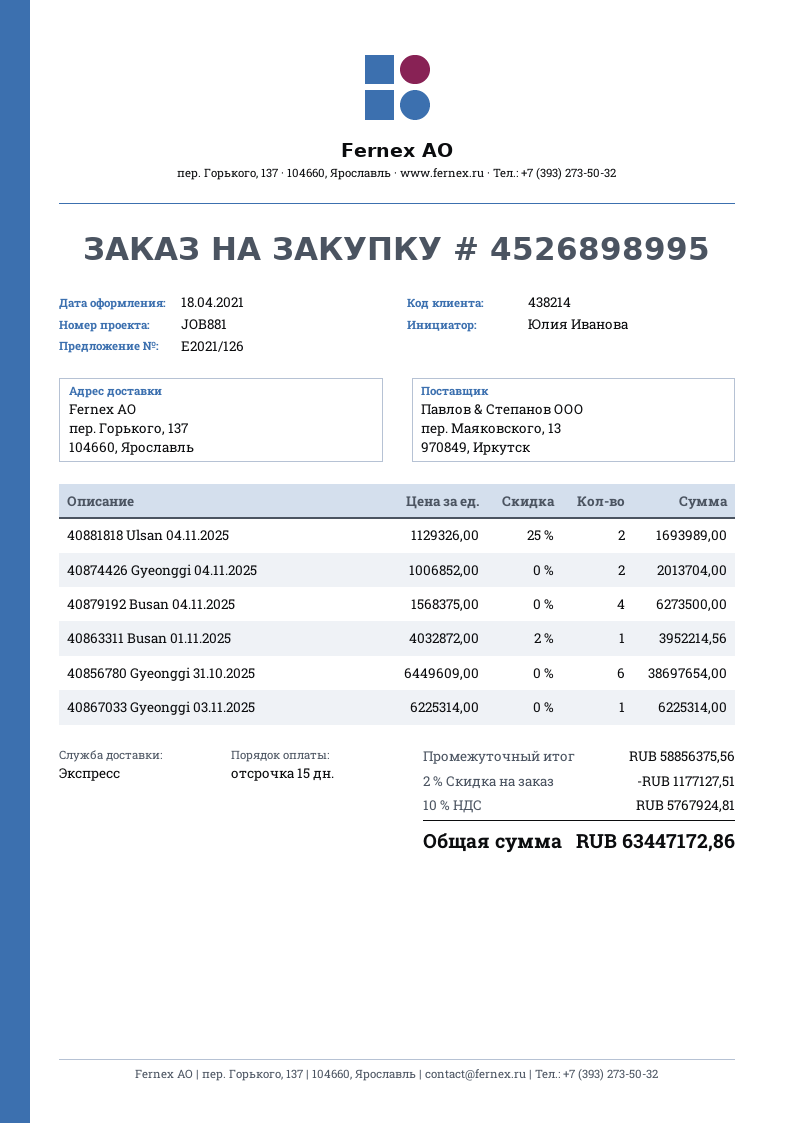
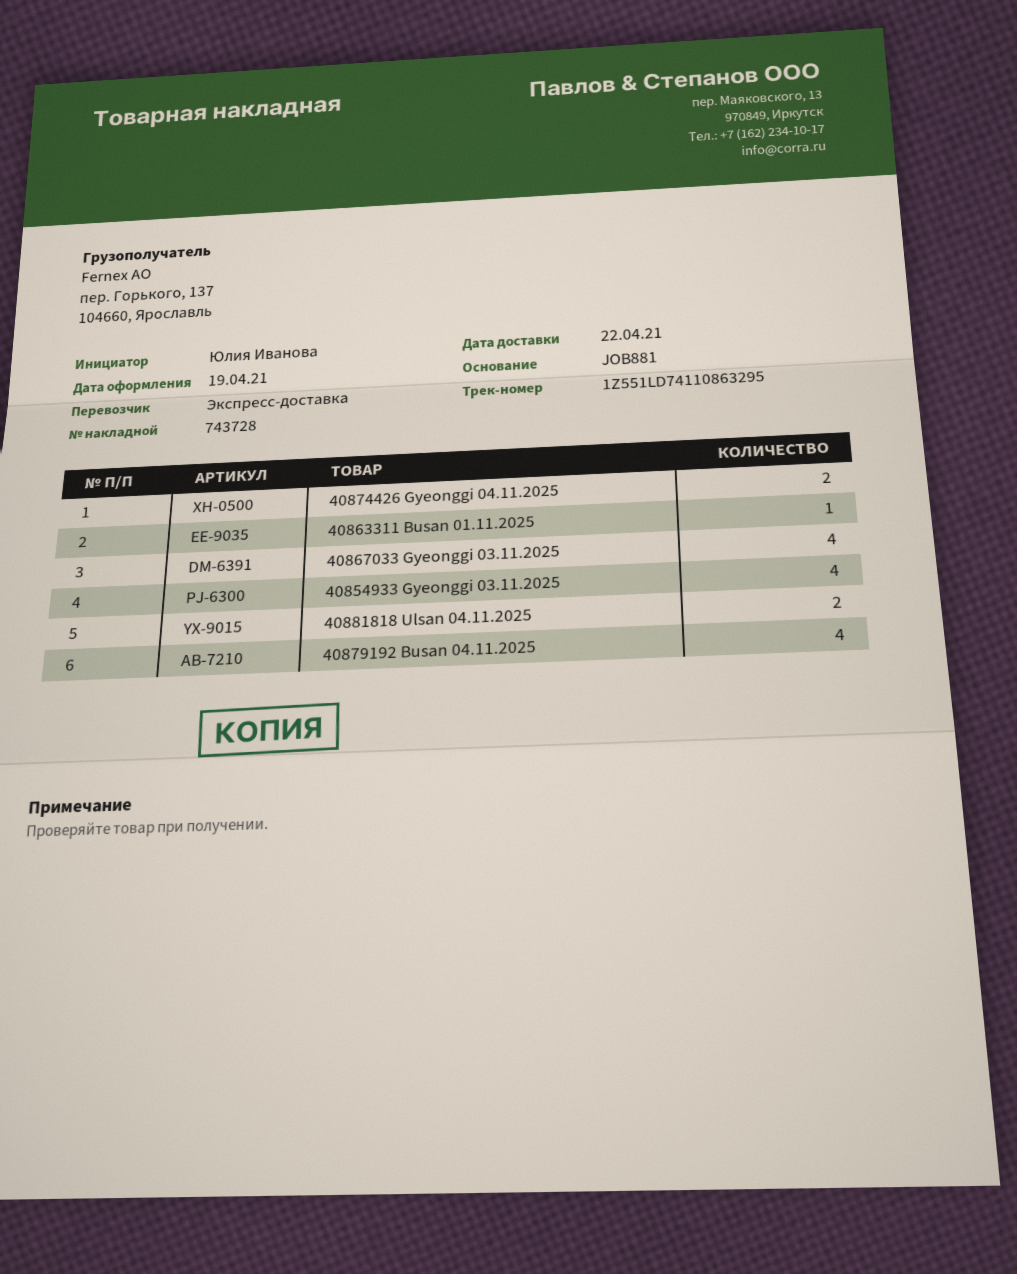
order date: 2021-04-18 -> 2021-04-19
40856780 Gyeonggi 31.10.2025: 6 -> none
40867033 Gyeonggi 03.11.2025: 1 -> 4
40854933 Gyeonggi 03.11.2025: none -> 4

